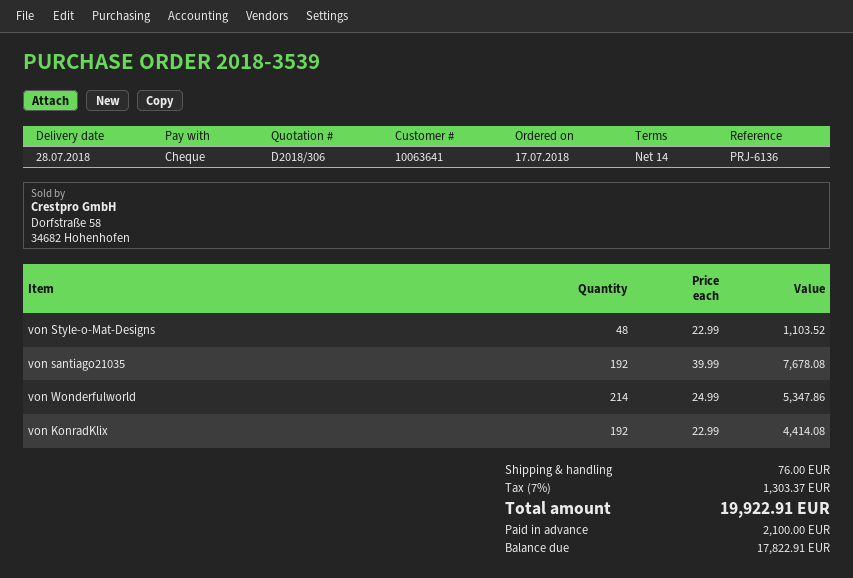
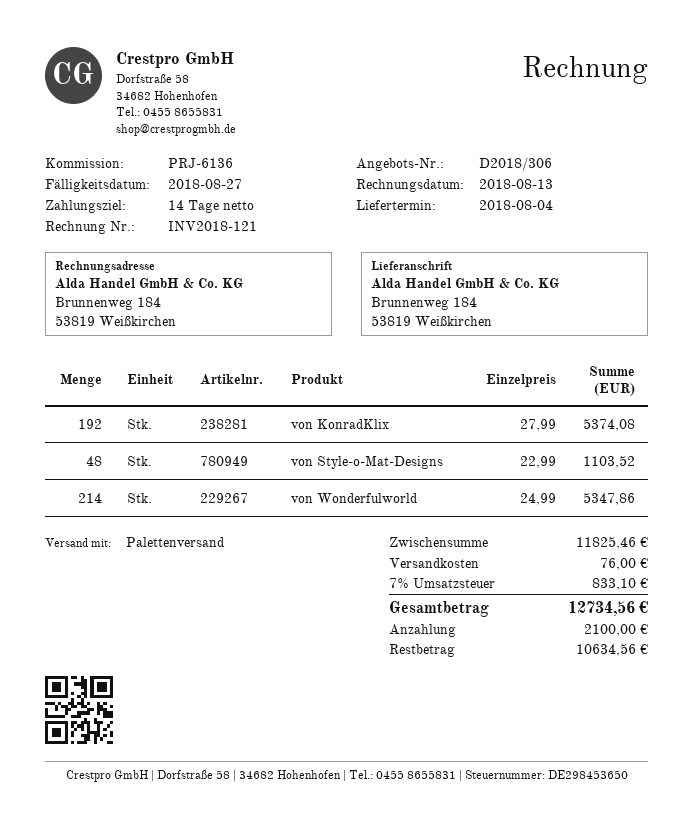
delivery date: 2018-07-28 -> 2018-08-04
von santiago21035: 192 x 39.99 = 7678.08 -> none
von KonradKlix: 192 x 22.99 = 4414.08 -> 192 x 27.99 = 5374.08
tax: 7% = 1303.37 -> 7% = 833.10
total: 19922.91 -> 12734.56
balance: 17822.91 -> 10634.56

